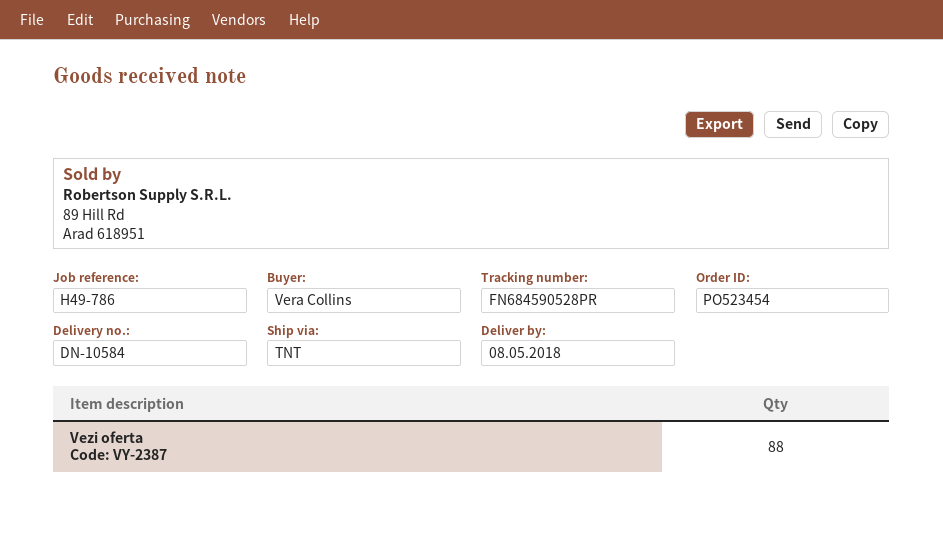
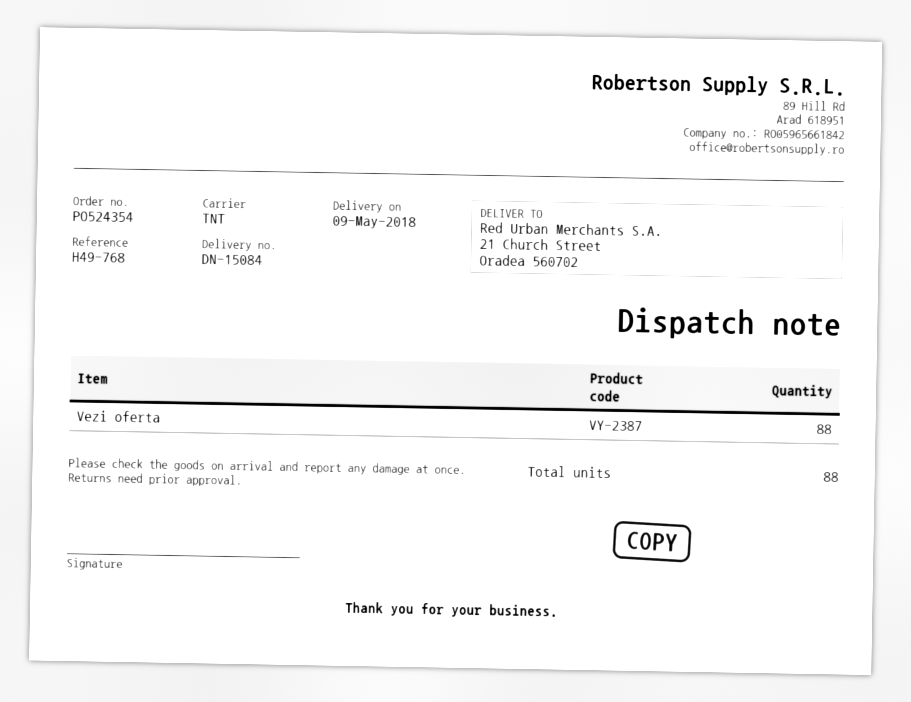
order number: PO523454 -> PO524354
delivery note number: DN-10584 -> DN-15084
delivery date: 2018-05-08 -> 2018-05-09
reference: H49-786 -> H49-768

